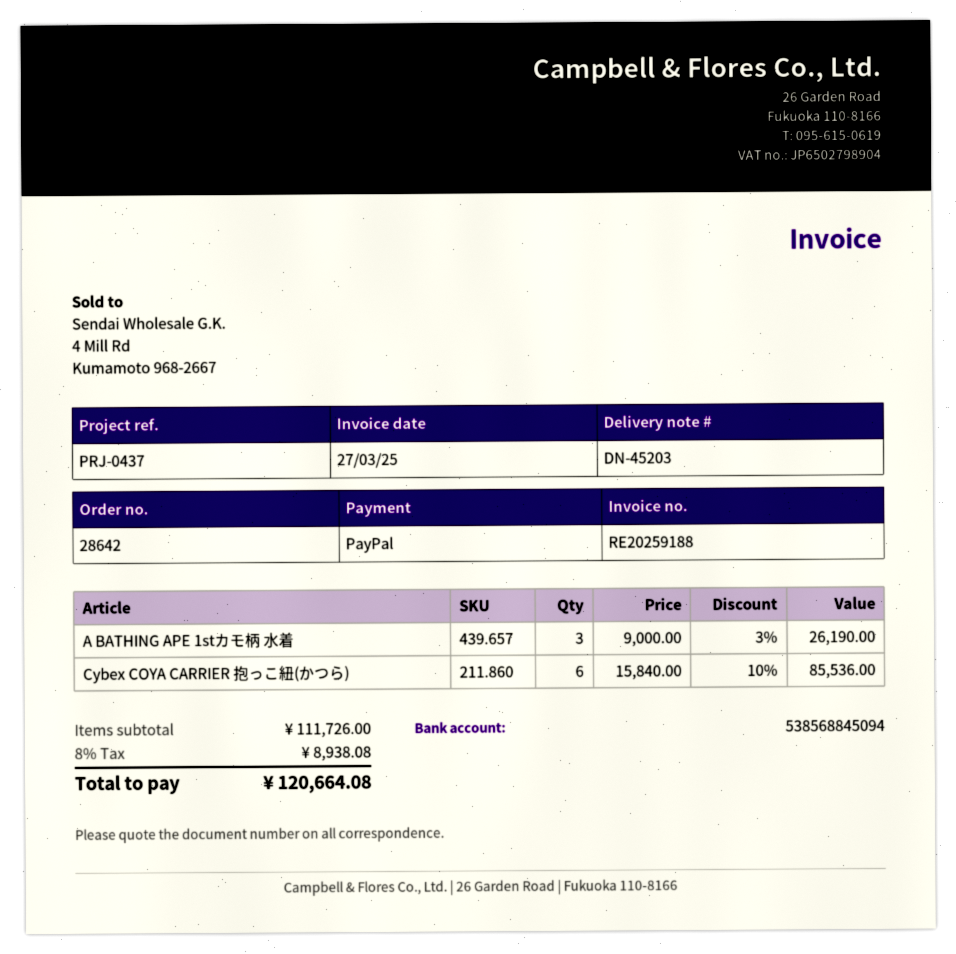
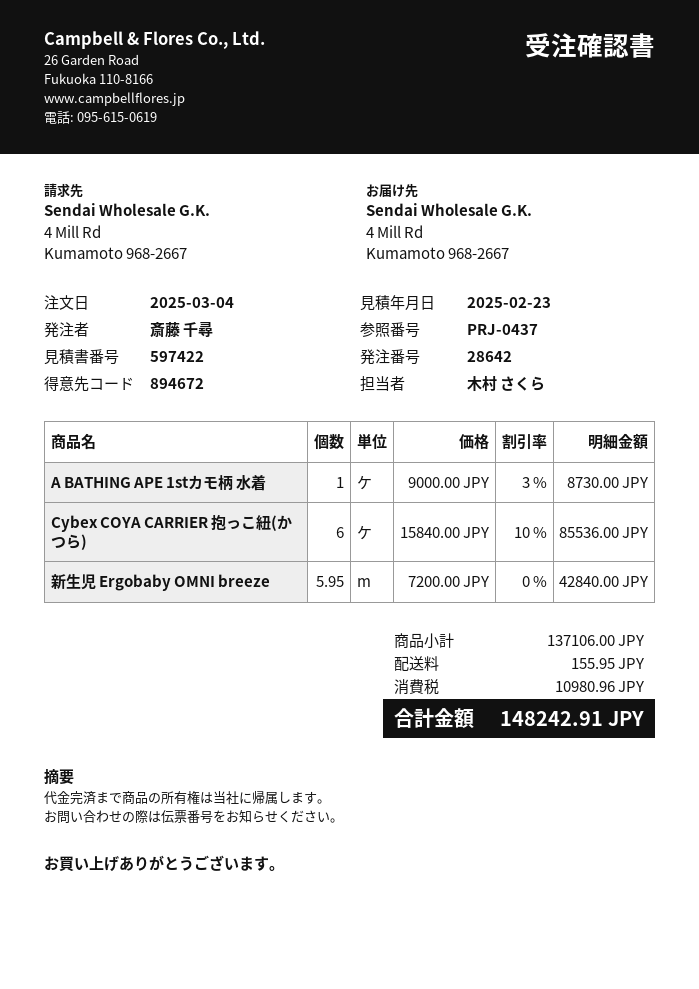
A BATHING APE 1stカモ柄 水着: 3 x 9000.00 - 3% = 26190.00 -> 1 x 9000.00 - 3% = 8730.00
新生児 Ergobaby OMNI breeze: none -> 5.95 x 7200.00 = 42840.00
subtotal: 111726.00 -> 137106.00
shipping: none -> 155.95
tax: 8938.08 -> 10980.96
total: 120664.08 -> 148242.91

